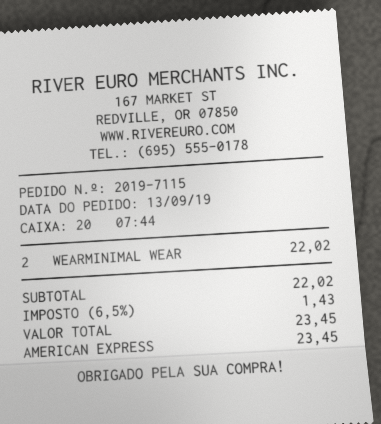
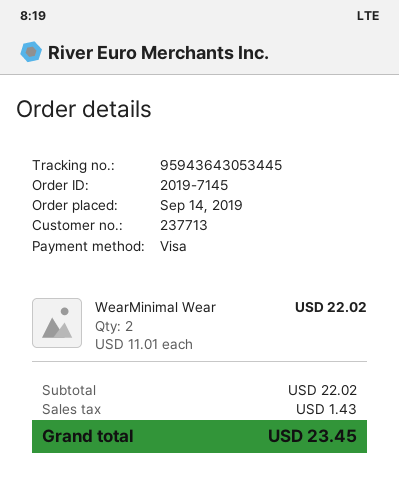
order number: 2019-7115 -> 2019-7145
order date: 2019-09-13 -> 2019-09-14
payment method: American Express -> Visa

